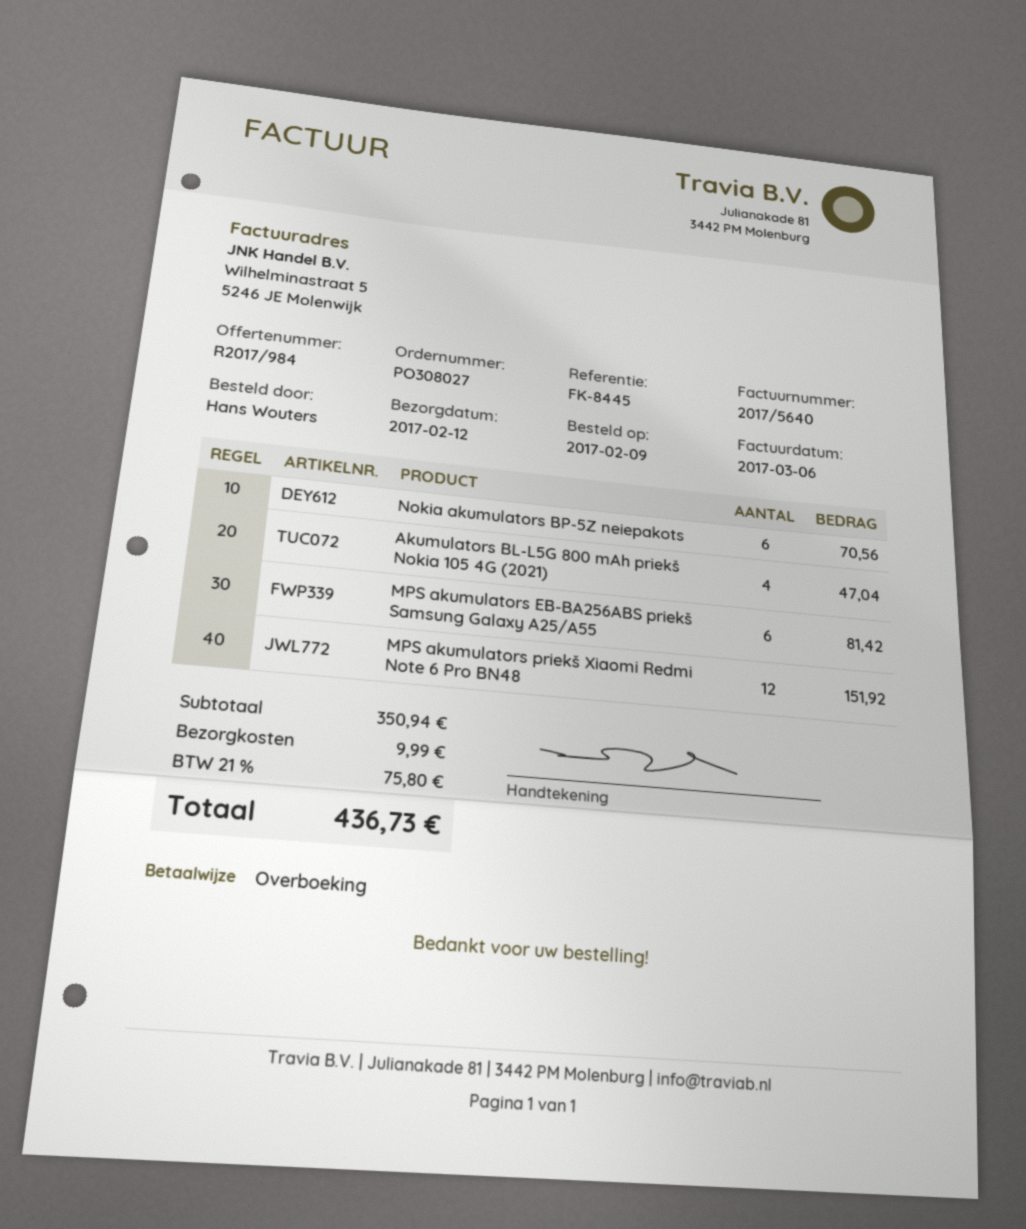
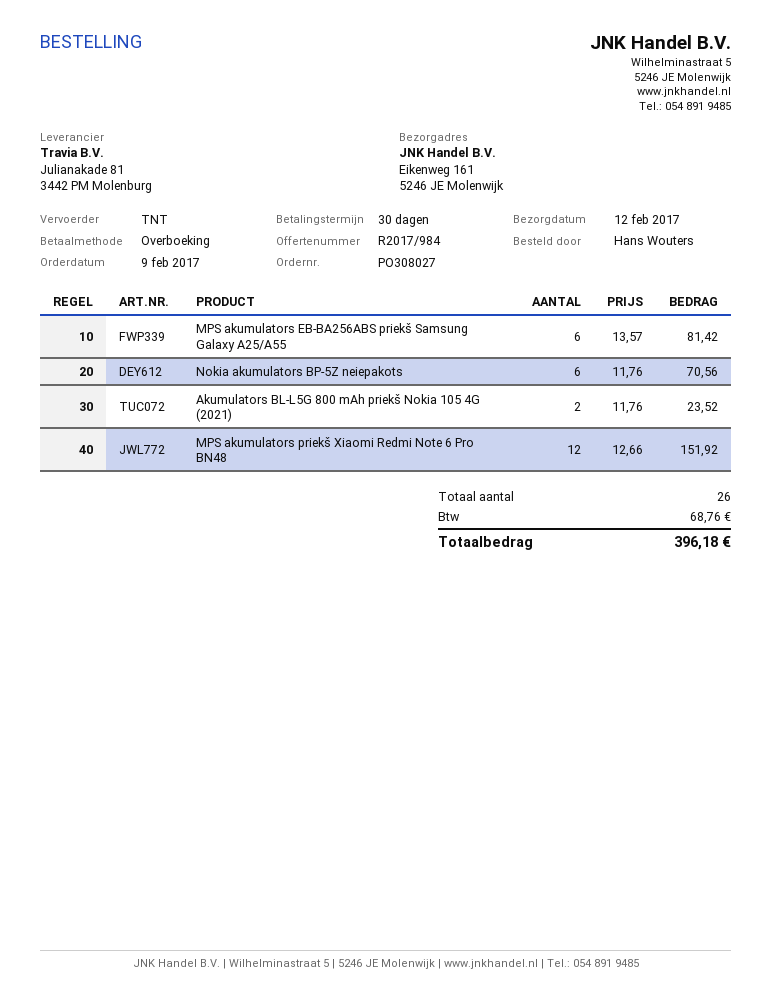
Akumulators BL-L5G 800 mAh priekš Nokia 105 4G (2021): 4 for 47.04 -> 2 for 23.52
shipping: 9.99 -> none
tax: 75.80 -> 68.76
total: 436.73 -> 396.18

